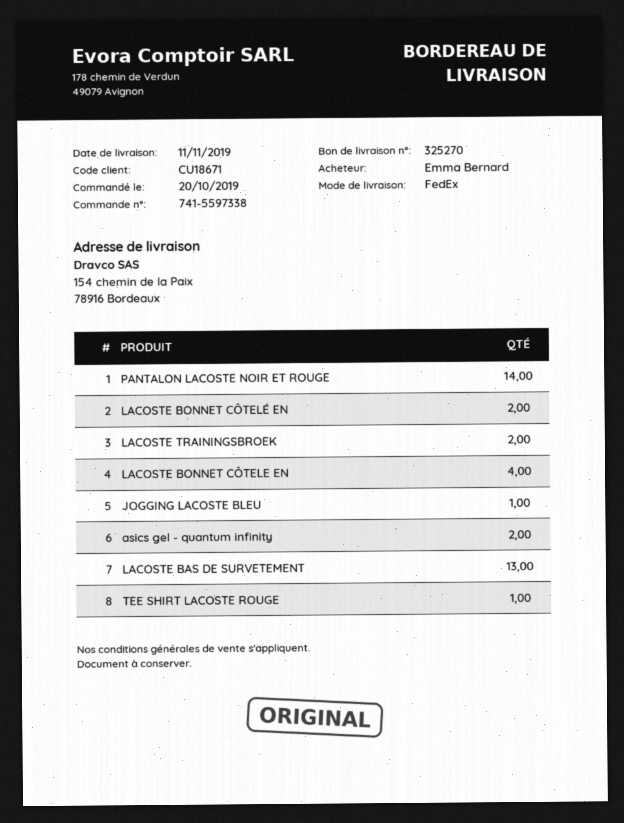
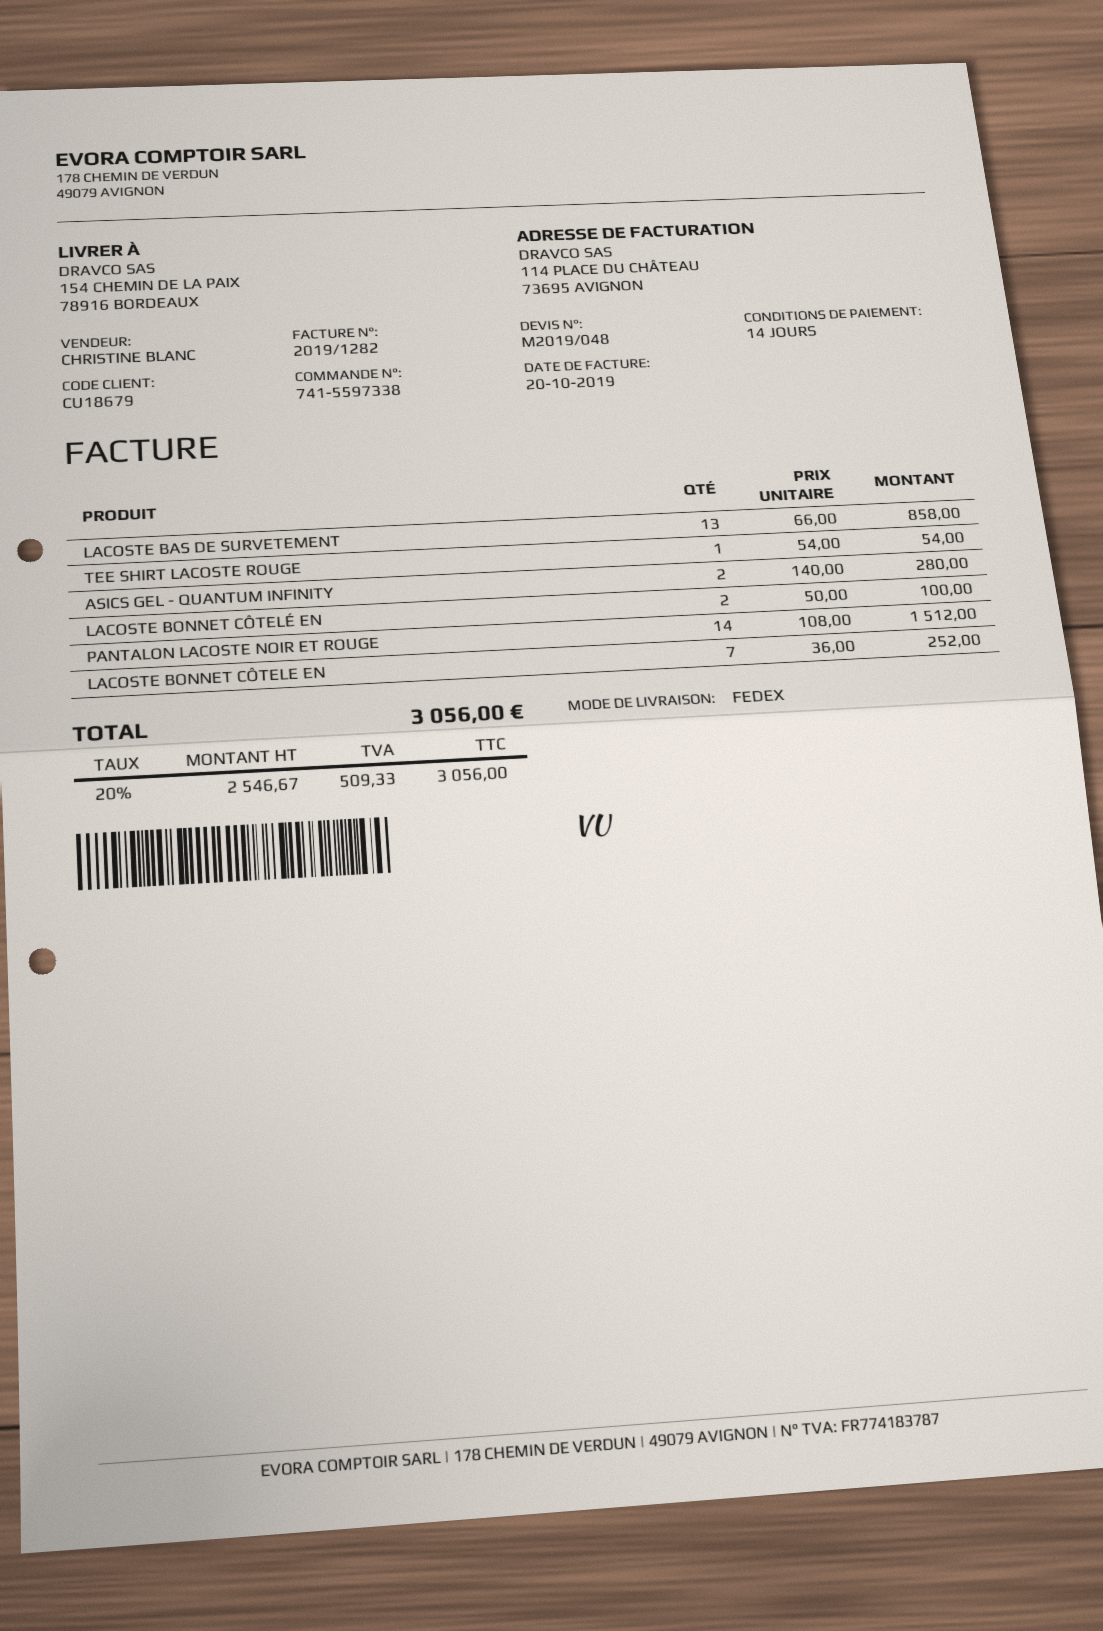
customer number: CU18671 -> CU18679
LACOSTE TRAININGSBROEK: 2 -> none
LACOSTE BONNET CÔTELE EN: 4 -> 7
JOGGING LACOSTE BLEU: 1 -> none

